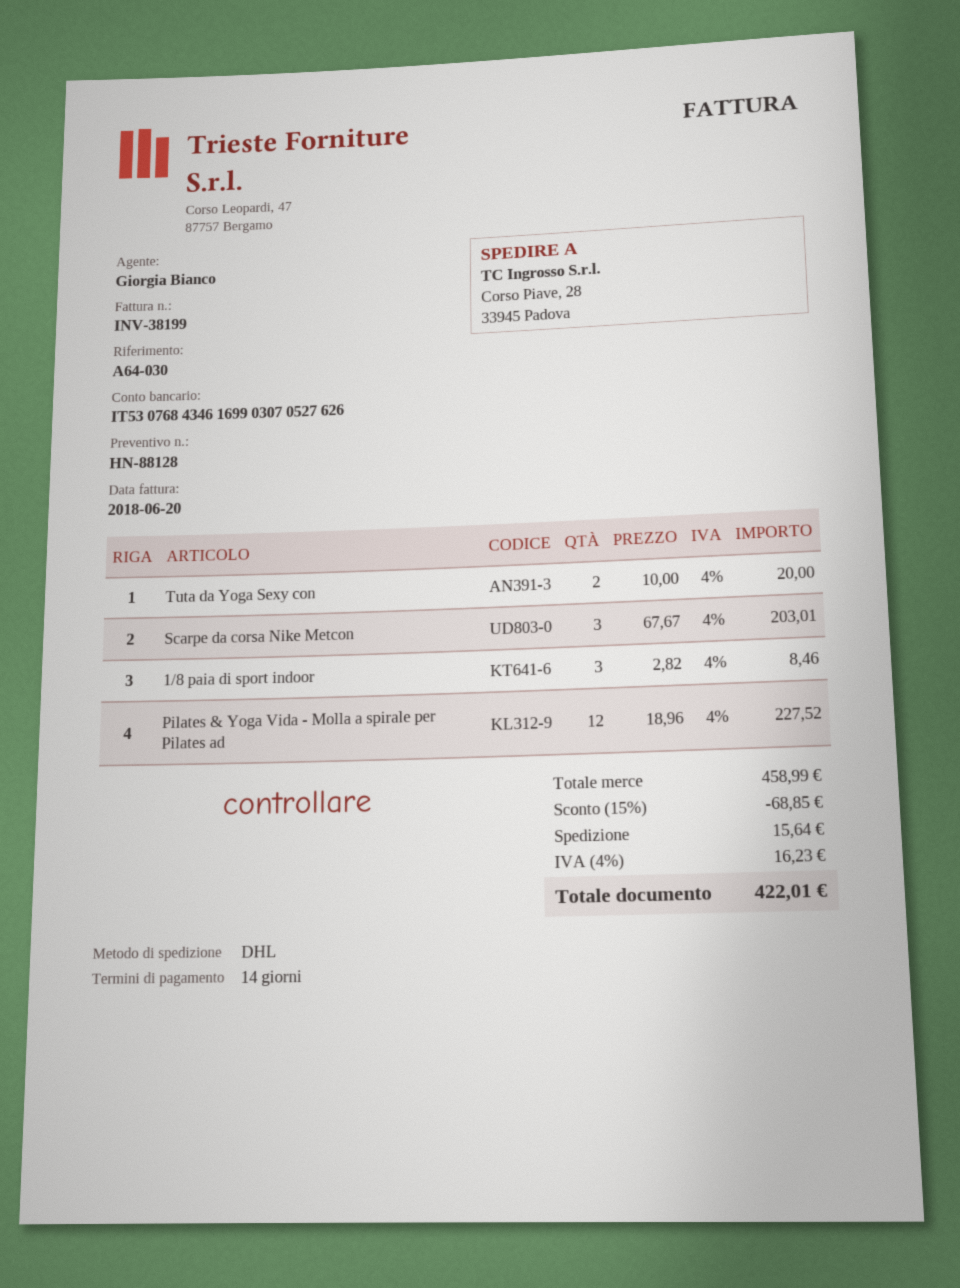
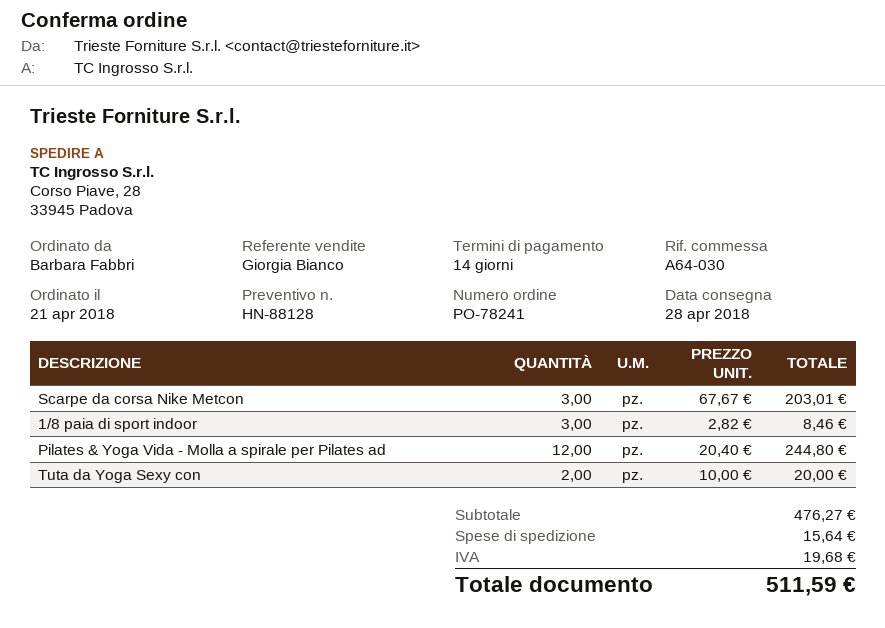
Pilates & Yoga Vida - Molla a spirale per Pilates ad: 12 x 18.96 = 227.52 -> 12 x 20.40 = 244.80
subtotal: 458.99 -> 476.27
discount: 15% = 68.85 -> none
tax: 16.23 -> 19.68
total: 422.01 -> 511.59

